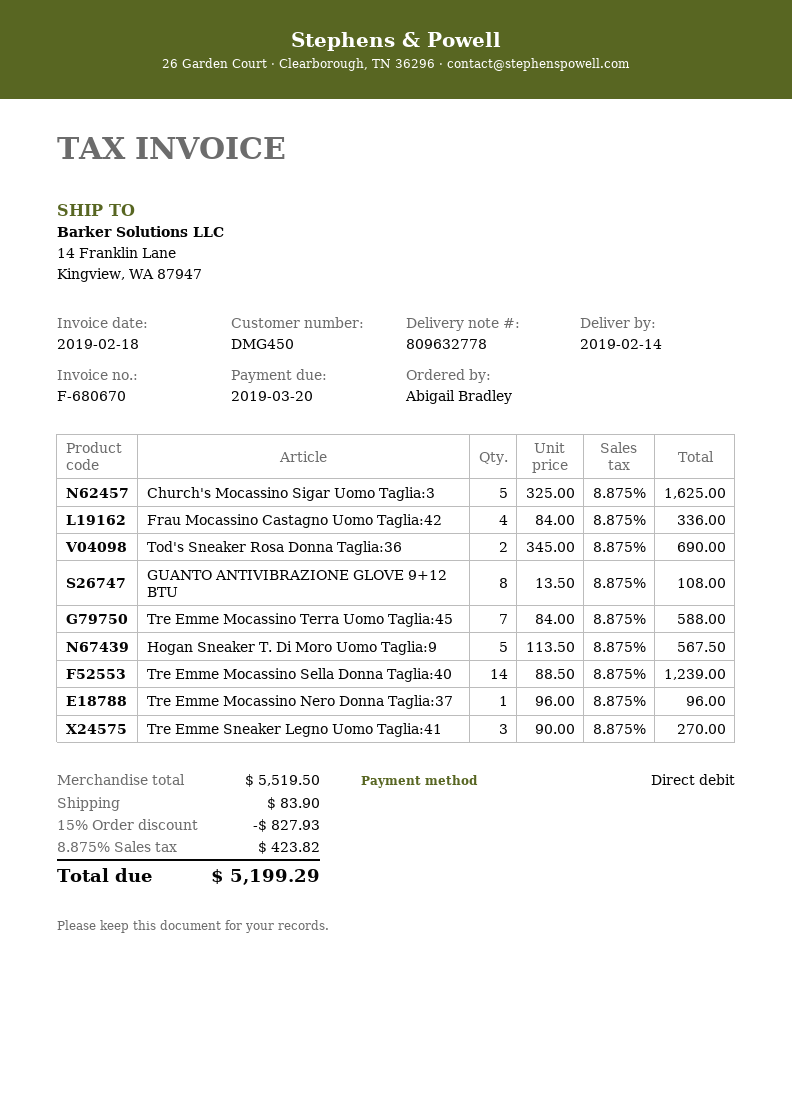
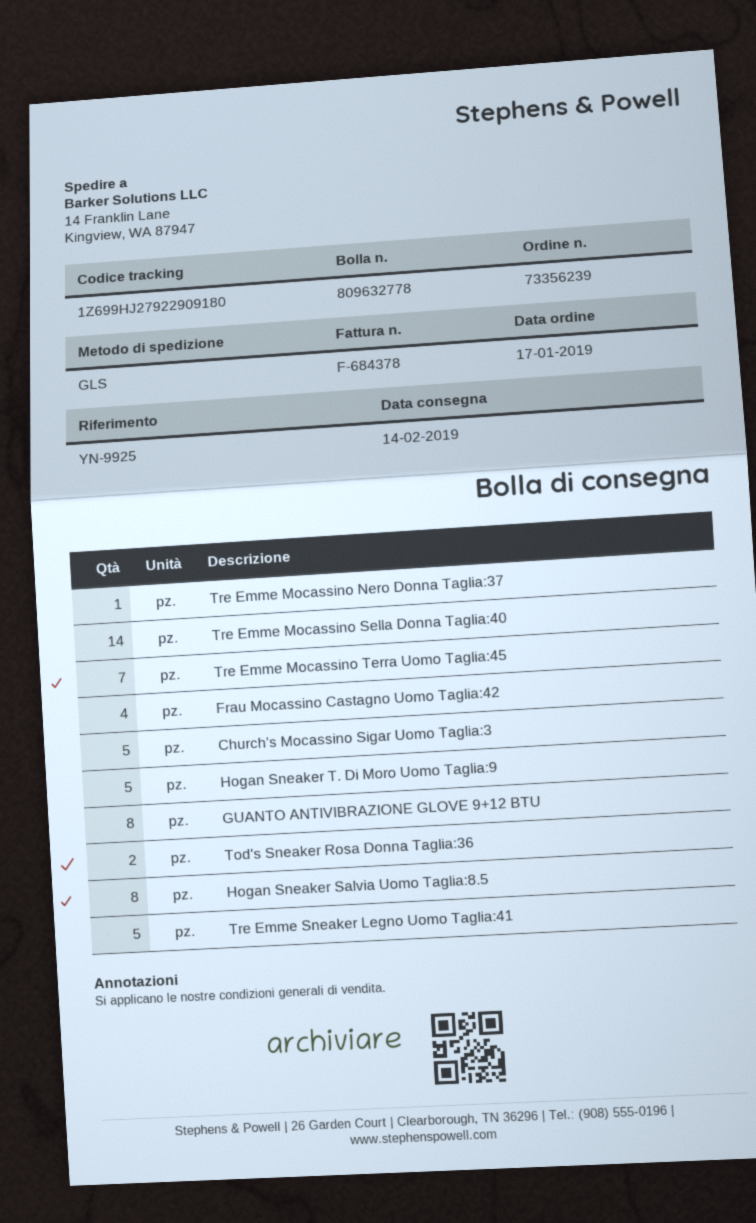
invoice number: F-680670 -> F-684378
Tre Emme Sneaker Legno Uomo Taglia:41: 3 -> 5
Hogan Sneaker Salvia Uomo Taglia:8.5: none -> 8

